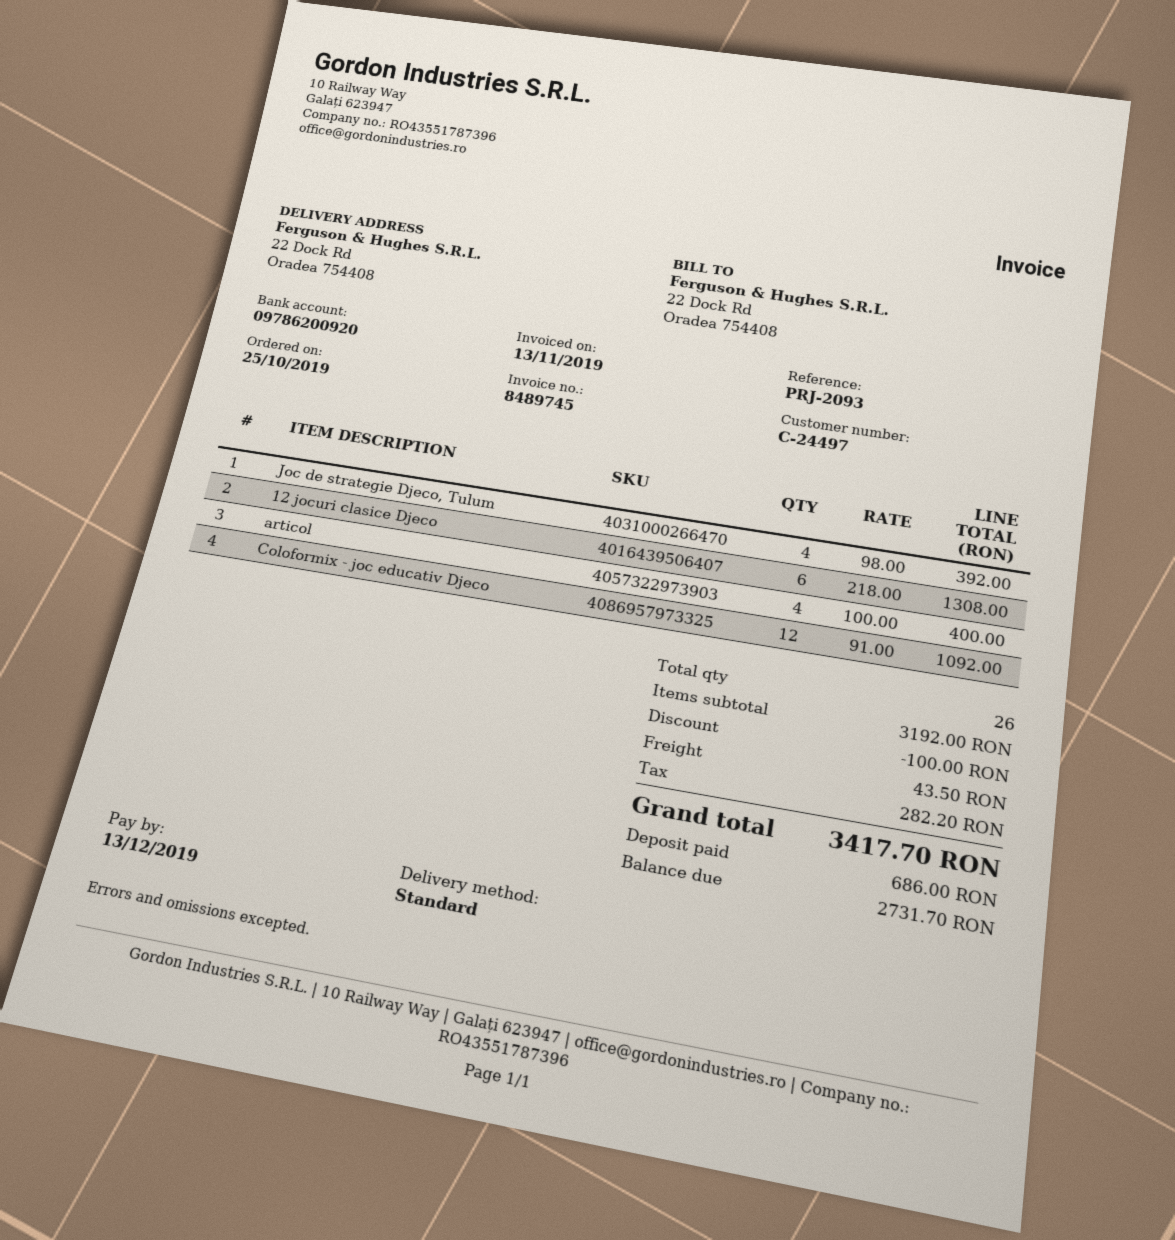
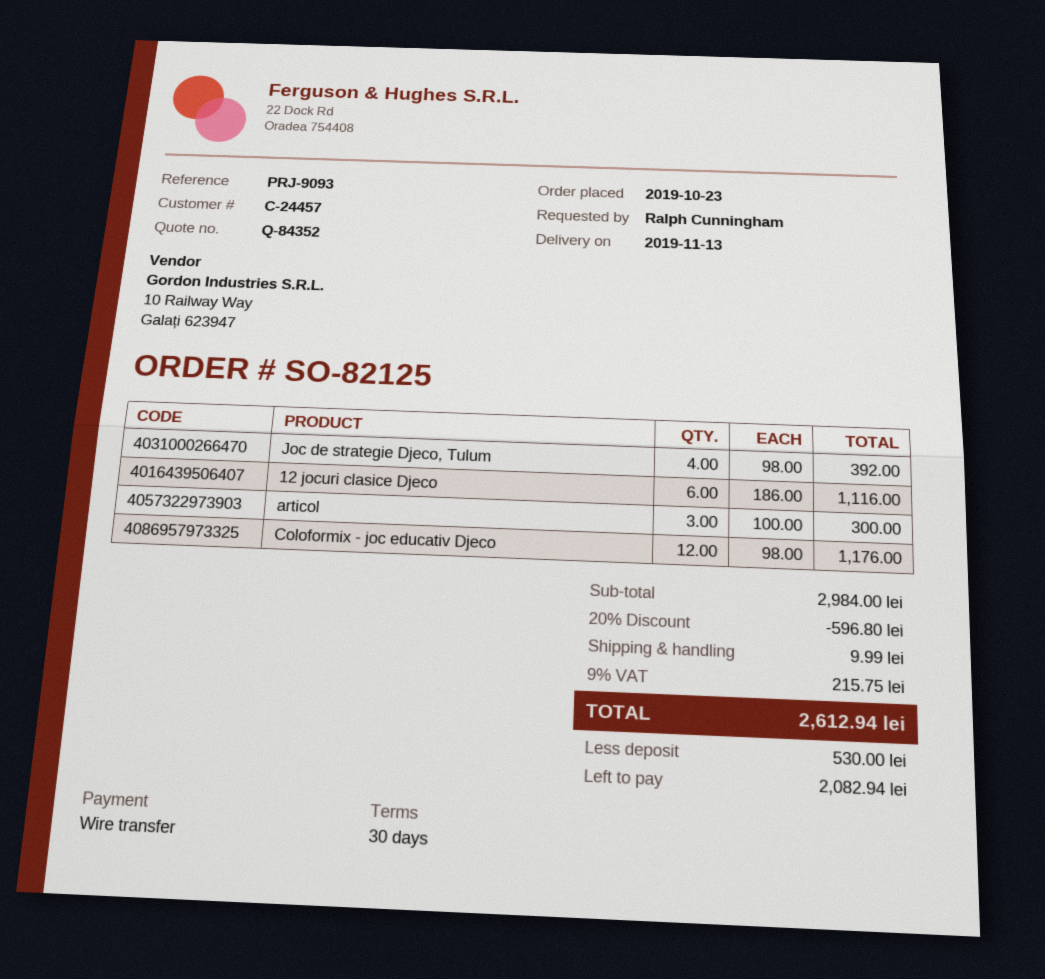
order date: 2019-10-25 -> 2019-10-23
customer number: C-24497 -> C-24457
reference: PRJ-2093 -> PRJ-9093
12 jocuri clasice Djeco: 6 x 218.00 = 1308.00 -> 6 x 186.00 = 1116.00
articol: 4 x 100.00 = 400.00 -> 3 x 100.00 = 300.00
Coloformix - joc educativ Djeco: 12 x 91.00 = 1092.00 -> 12 x 98.00 = 1176.00
subtotal: 3192.00 -> 2984.00
discount: 100.00 -> 596.80
shipping: 43.50 -> 9.99
tax: 282.20 -> 215.75
total: 3417.70 -> 2612.94
deposit: 686.00 -> 530.00
balance: 2731.70 -> 2082.94

